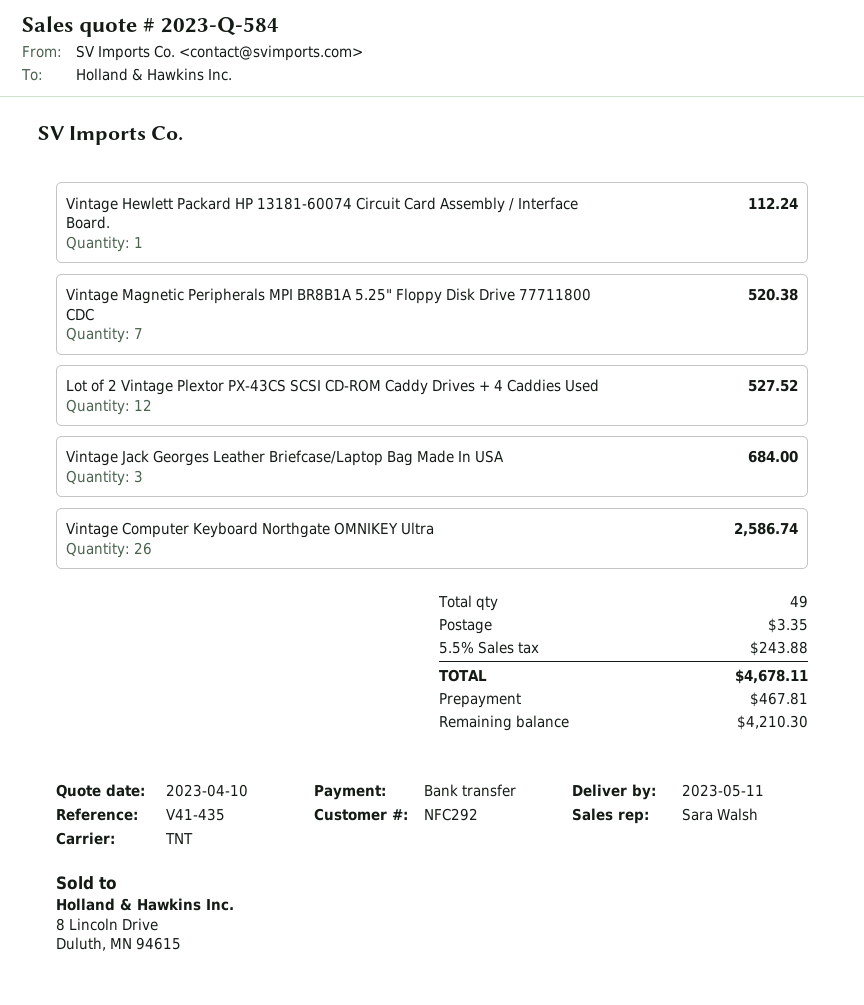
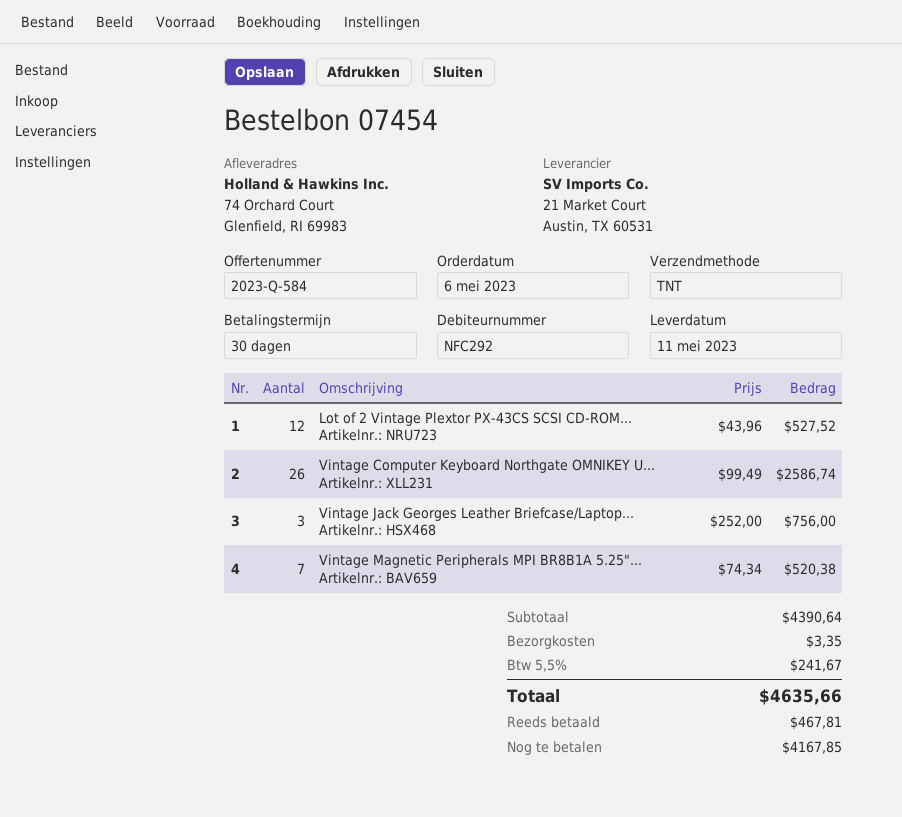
Vintage Hewlett Packard HP 13181-60074 Circuit Card Assembly / Interface Board.: 1 for 112.24 -> none
Vintage Jack Georges Leather Briefcase/Laptop Bag Made In USA: 3 for 684.00 -> 3 for 756.00
tax: 5.5% = 243.88 -> 5.5% = 241.67
total: 4678.11 -> 4635.66
balance: 4210.30 -> 4167.85

